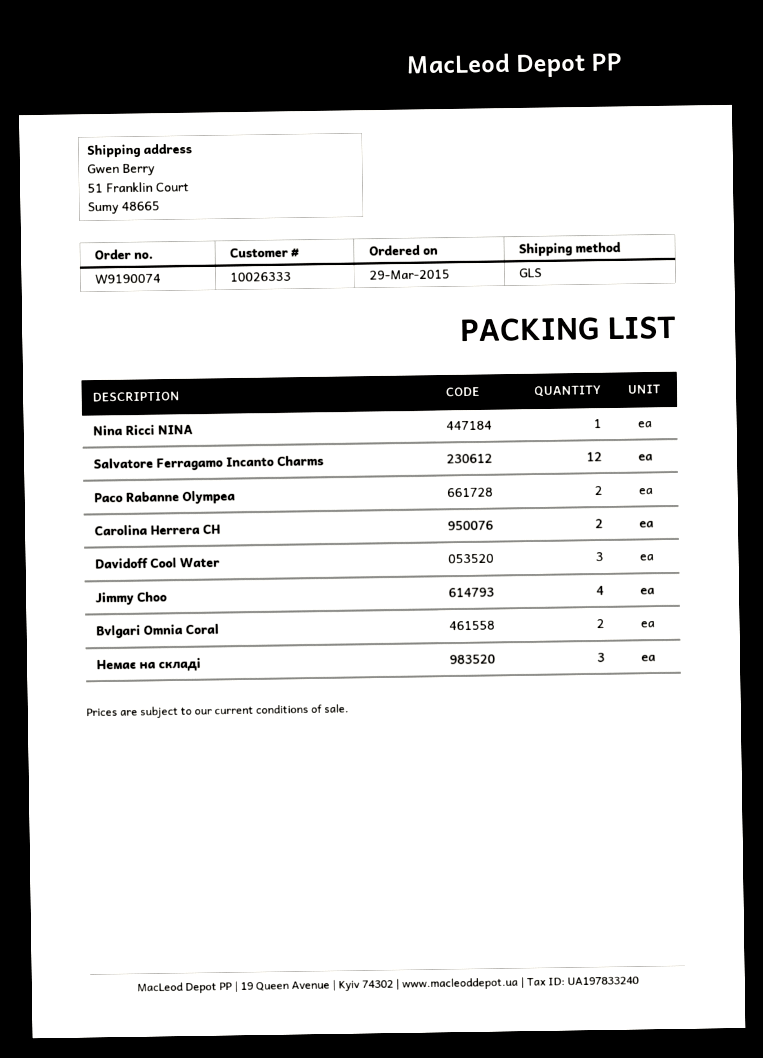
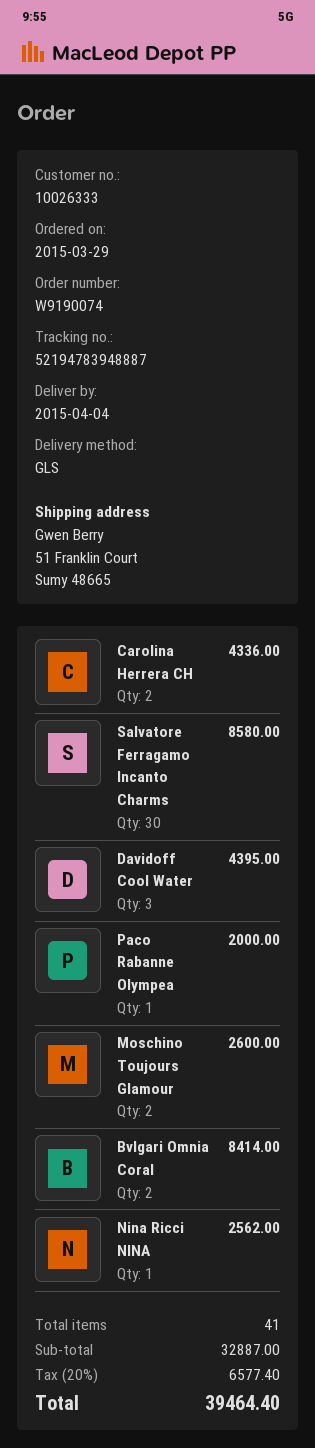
Salvatore Ferragamo Incanto Charms: 12 -> 30
Paco Rabanne Olympea: 2 -> 1
Jimmy Choo: 4 -> none
Немає на складі: 3 -> none
Moschino Toujours Glamour: none -> 2

